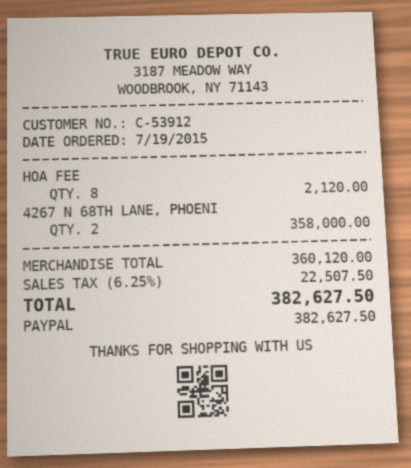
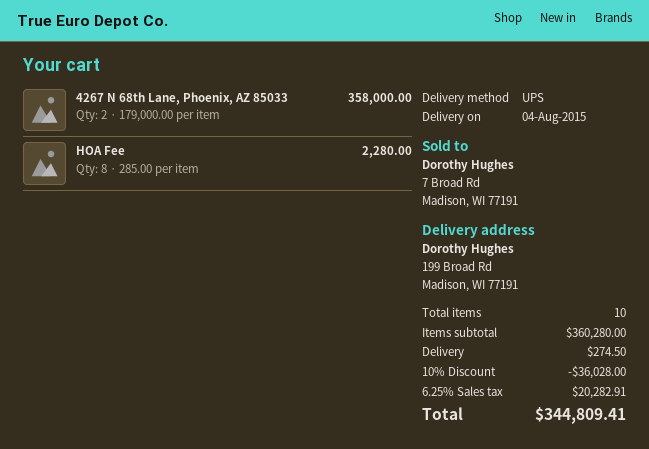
HOA FEE: 8 for 2120.00 -> 8 for 2280.00
subtotal: 360120.00 -> 360280.00
discount: none -> 10% = 36028.00
shipping: none -> 274.50
tax: 6.25% = 22507.50 -> 6.25% = 20282.91
total: 382627.50 -> 344809.41

